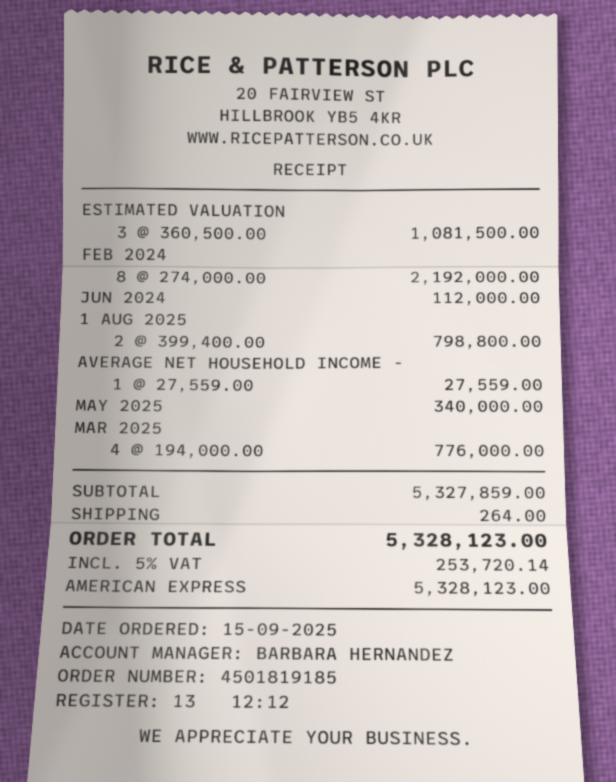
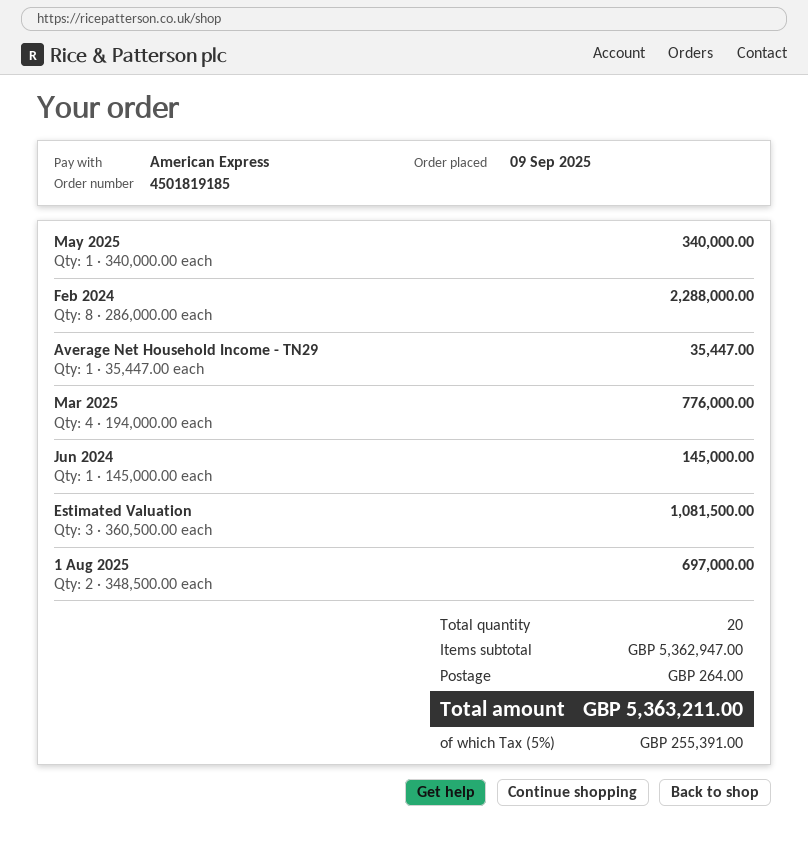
order date: 2025-09-15 -> 2025-09-09
FEB 2024: 8 x 274000.00 = 2192000.00 -> 8 x 286000.00 = 2288000.00
JUN 2024: 1 x 112000.00 = 112000.00 -> 1 x 145000.00 = 145000.00
1 AUG 2025: 2 x 399400.00 = 798800.00 -> 2 x 348500.00 = 697000.00
AVERAGE NET HOUSEHOLD INCOME -: 1 x 27559.00 = 27559.00 -> 1 x 35447.00 = 35447.00
subtotal: 5327859.00 -> 5362947.00
tax: 5% = 253720.14 -> 5% = 255391.00
total: 5328123.00 -> 5363211.00

